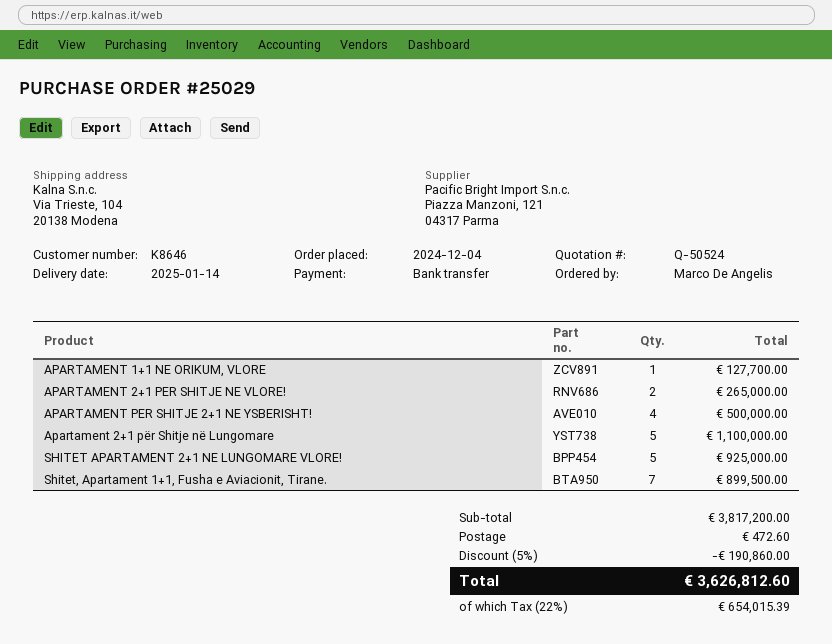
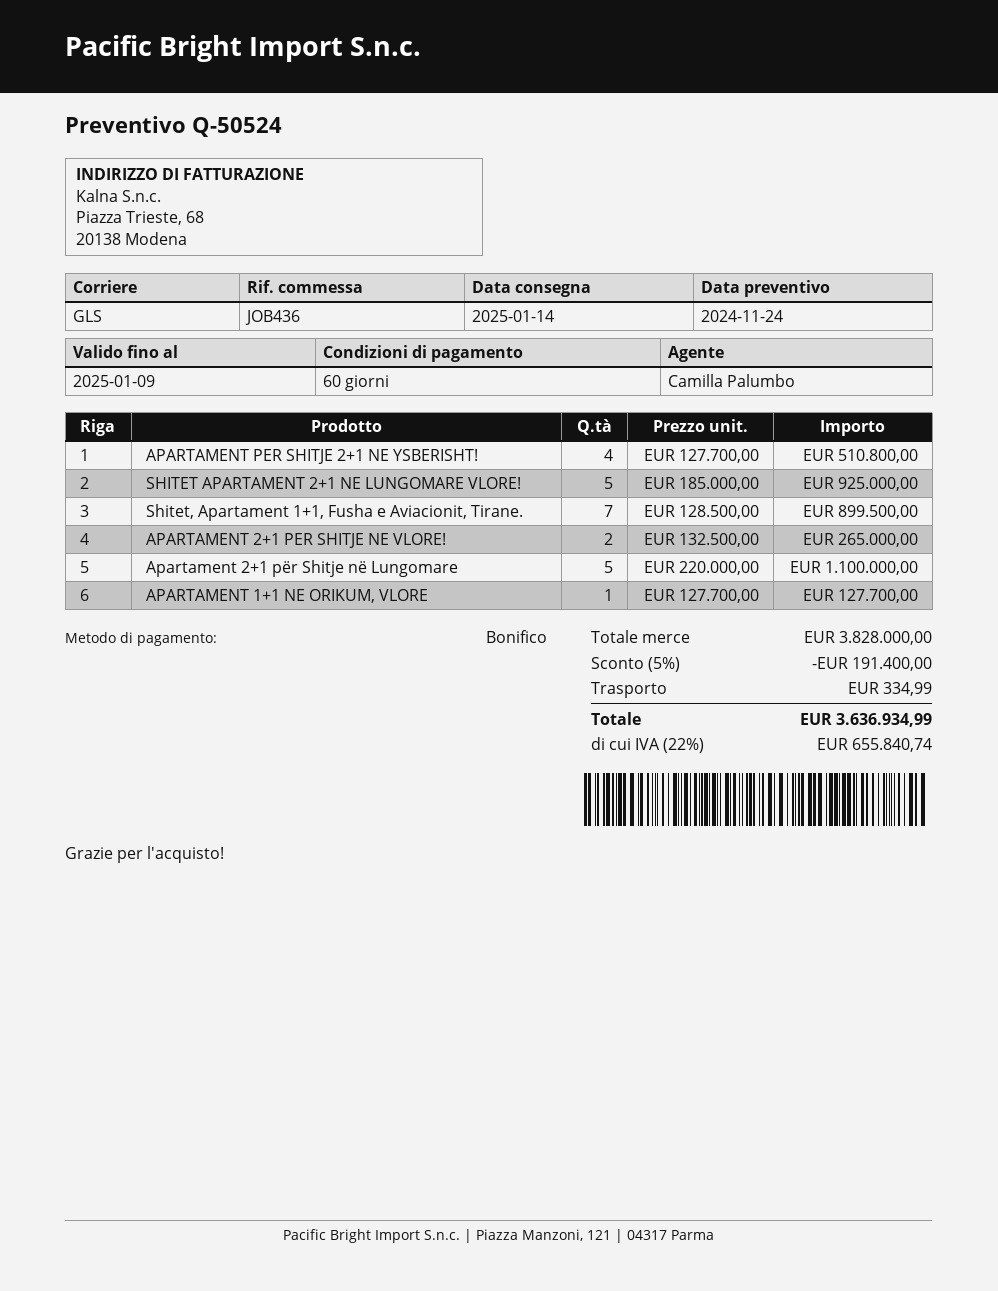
APARTAMENT PER SHITJE 2+1 NE YSBERISHT!: 4 for 500000.00 -> 4 for 510800.00
subtotal: 3817200.00 -> 3828000.00
discount: 5% = 190860.00 -> 5% = 191400.00
shipping: 472.60 -> 334.99
tax: 22% = 654015.39 -> 22% = 655840.74
total: 3626812.60 -> 3636934.99

